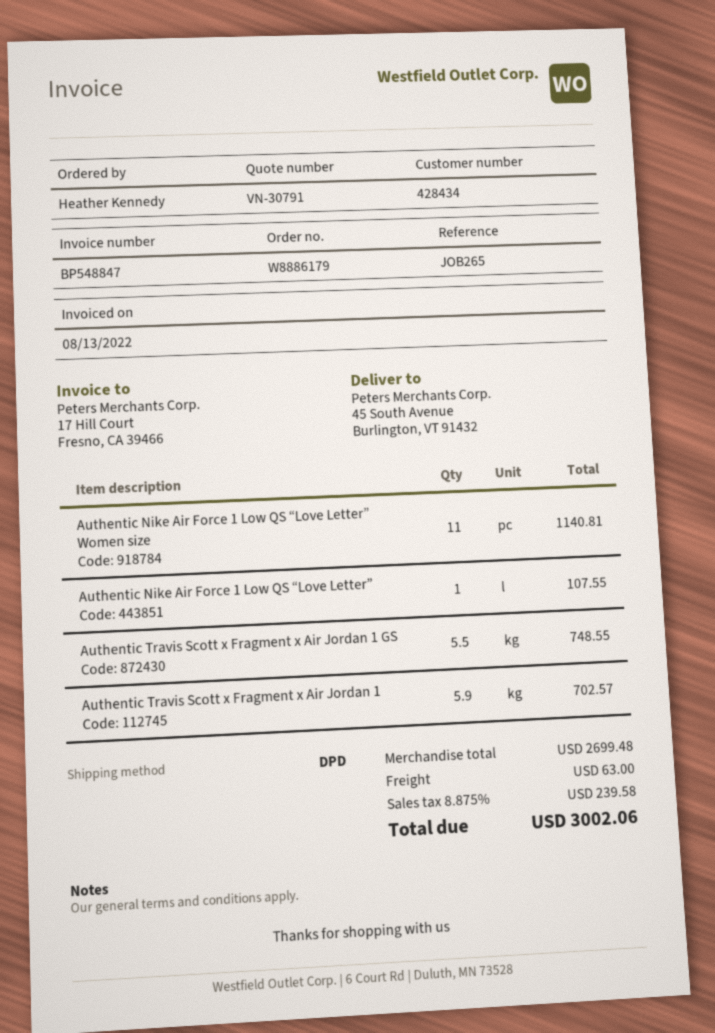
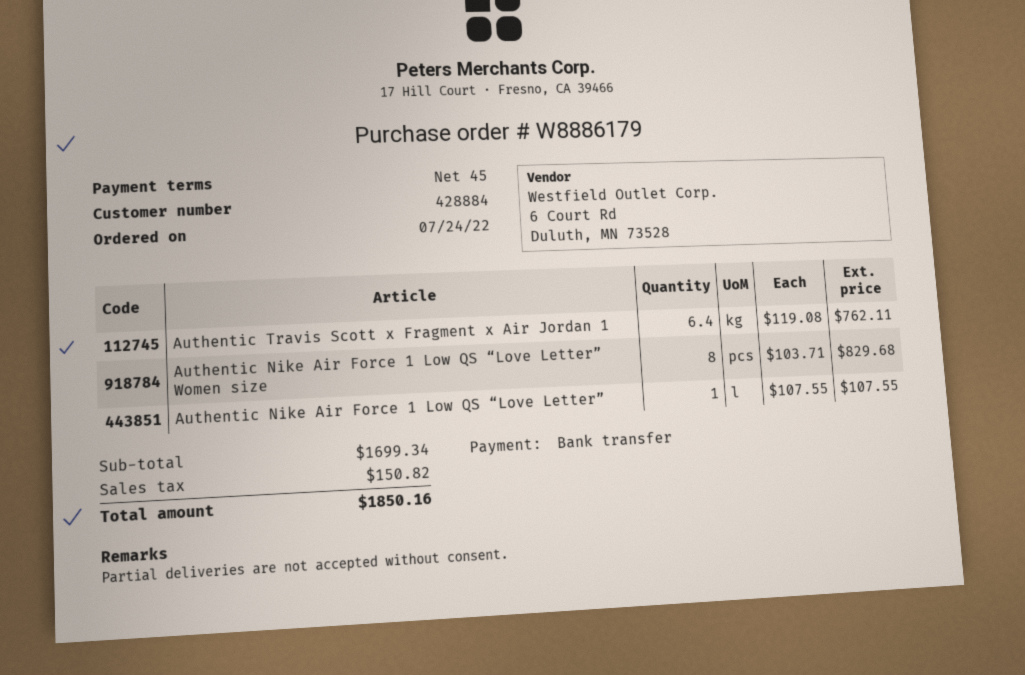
customer number: 428434 -> 428884
Authentic Nike Air Force 1 Low QS “Love Letter” Women size: 11 for 1140.81 -> 8 for 829.68
Authentic Travis Scott x Fragment x Air Jordan 1 GS: 5.5 for 748.55 -> none
Authentic Travis Scott x Fragment x Air Jordan 1: 5.9 for 702.57 -> 6.4 for 762.11
subtotal: 2699.48 -> 1699.34
shipping: 63.00 -> none
tax: 239.58 -> 150.82
total: 3002.06 -> 1850.16

